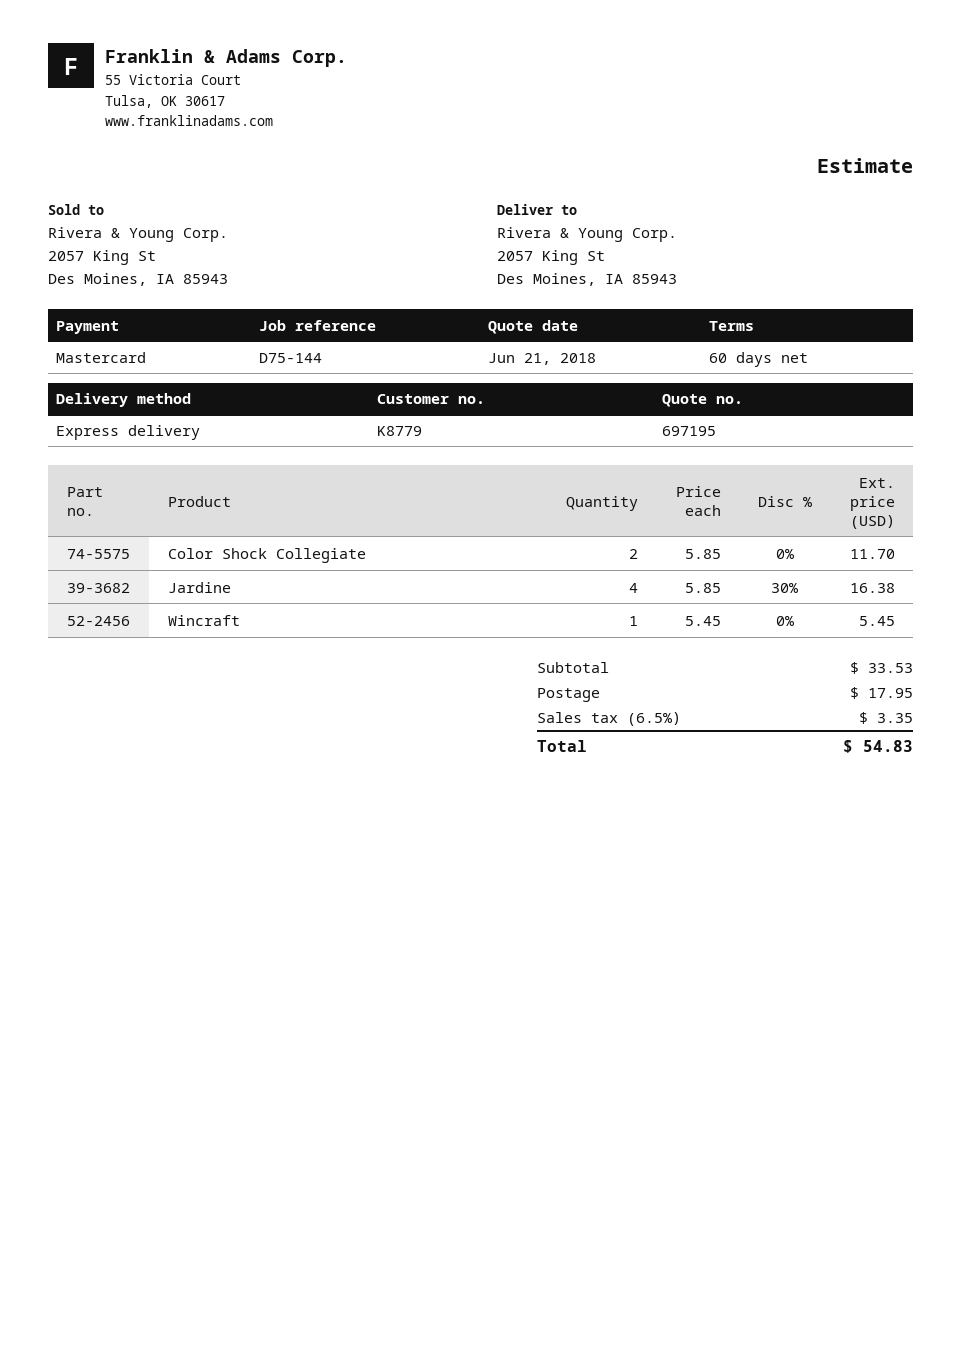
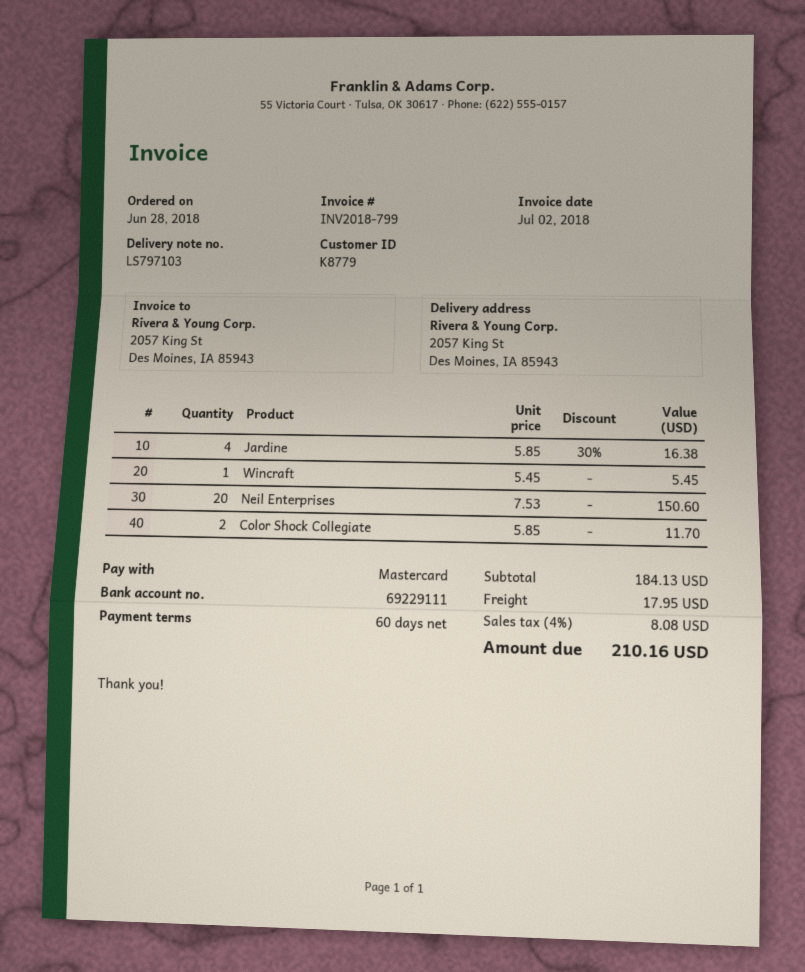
Neil Enterprises: none -> 20 x 7.53 = 150.60
subtotal: 33.53 -> 184.13
tax: 6.5% = 3.35 -> 4% = 8.08
total: 54.83 -> 210.16

